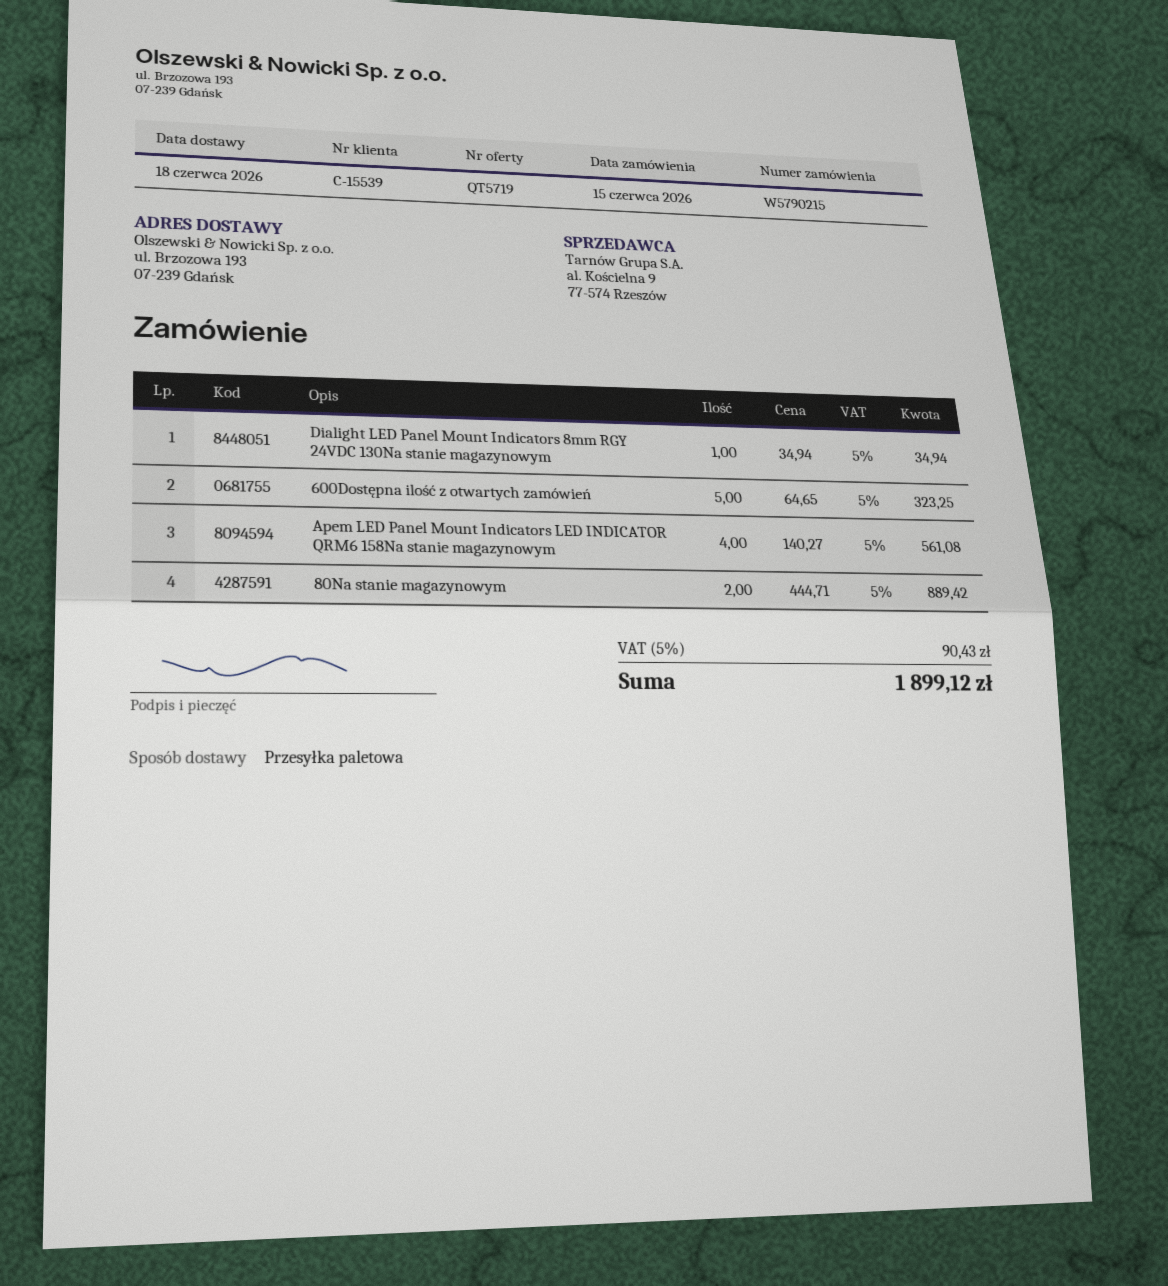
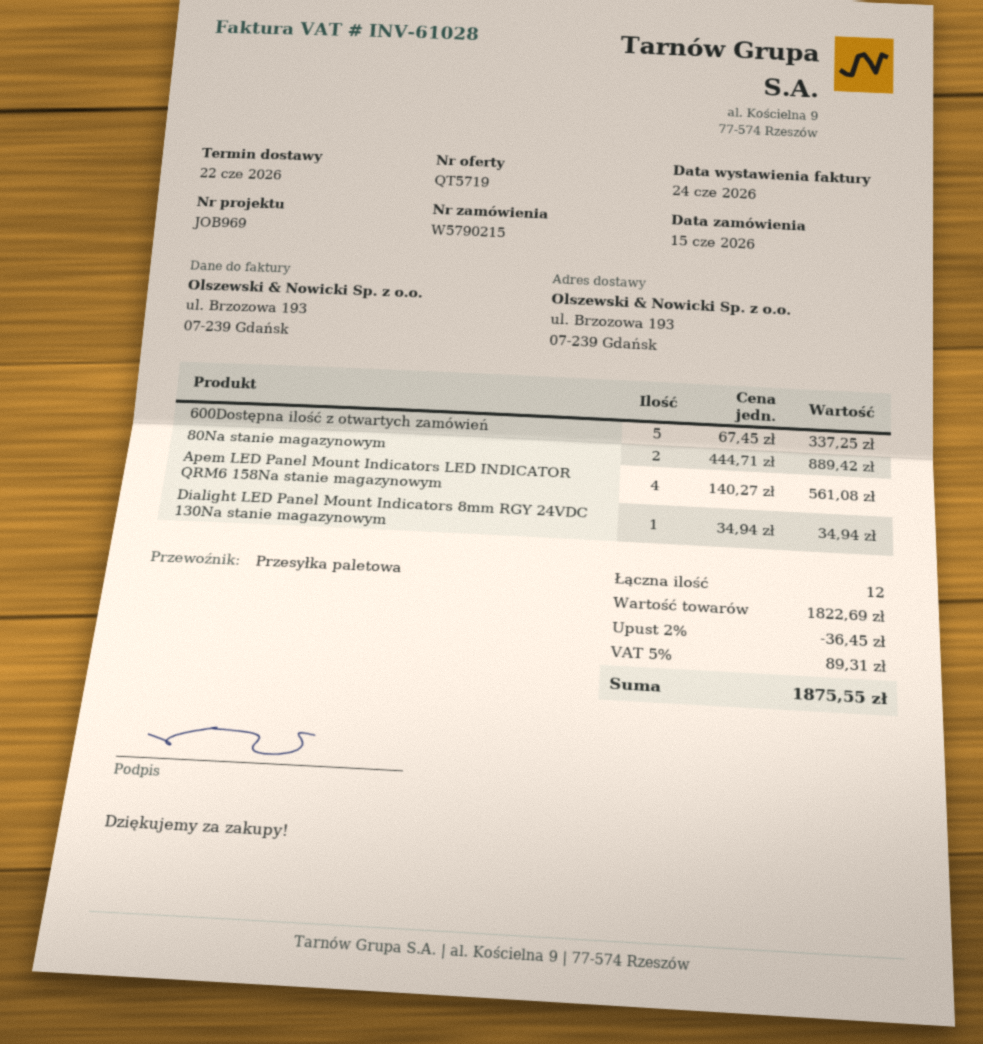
delivery date: 2026-06-18 -> 2026-06-22
600Dostępna ilość z otwartych zamówień: 5 x 64.65 = 323.25 -> 5 x 67.45 = 337.25
discount: none -> 2% = 36.45
tax: 5% = 90.43 -> 5% = 89.31
total: 1899.12 -> 1875.55

